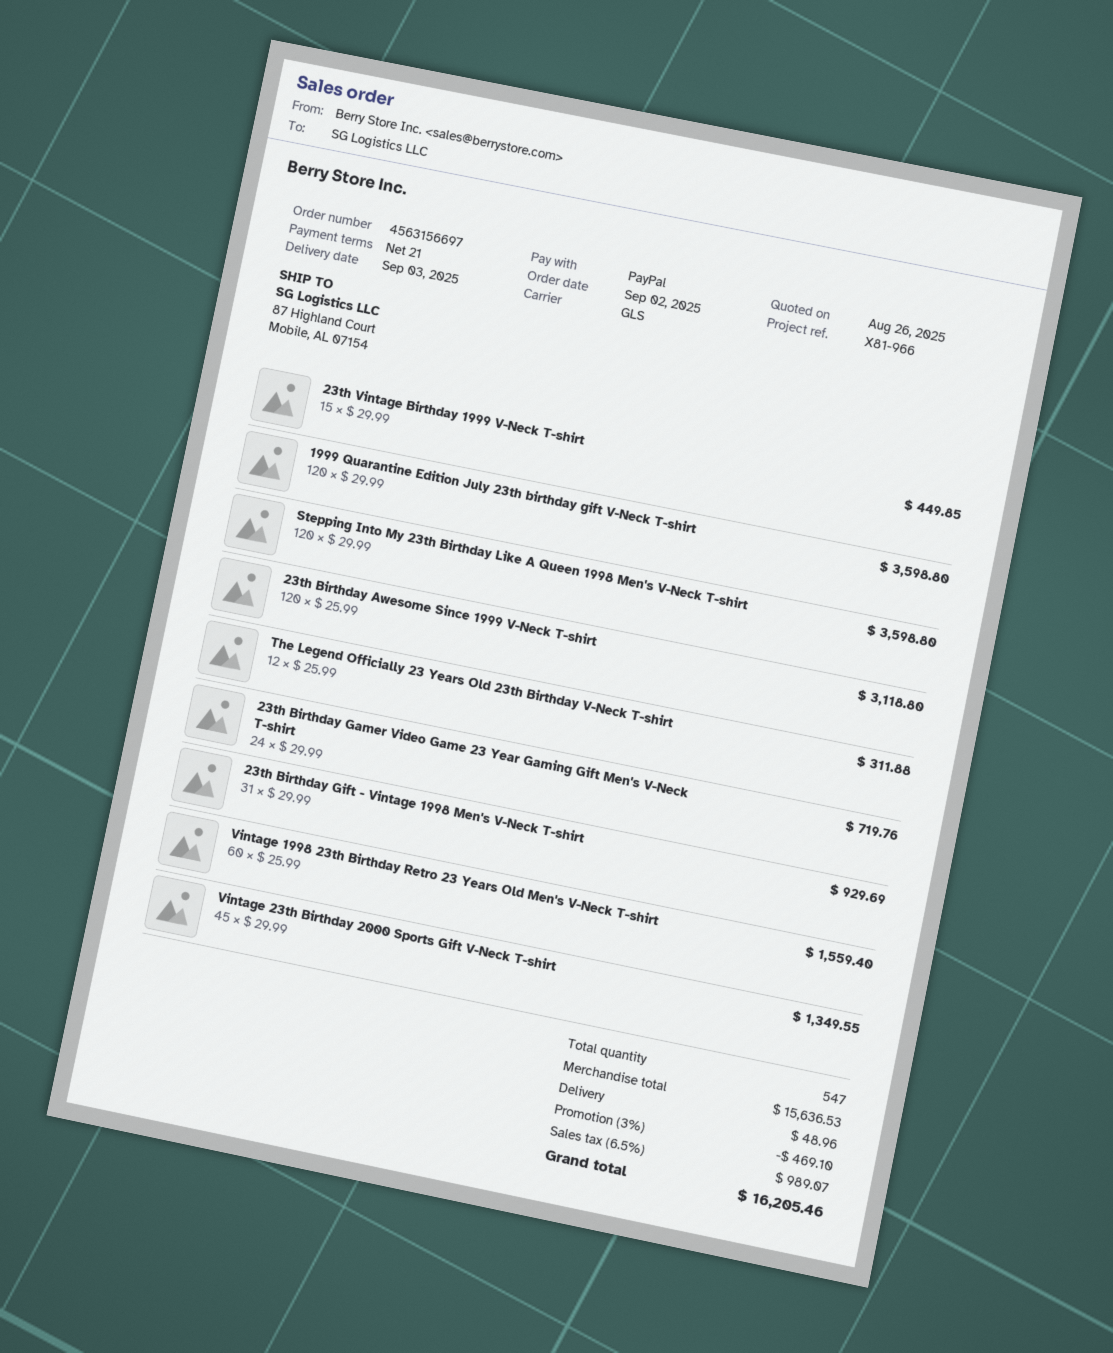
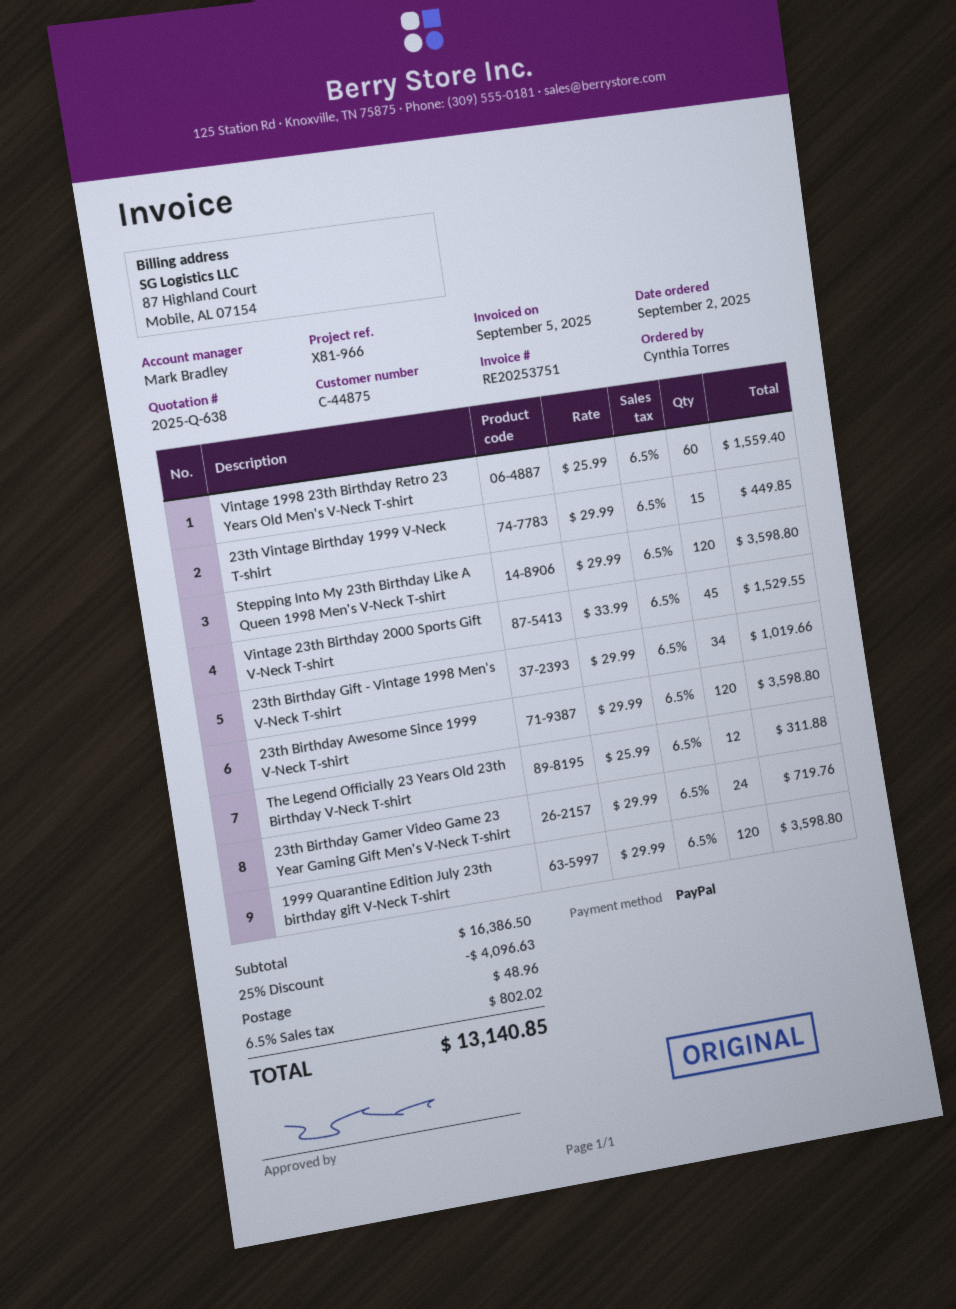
23th Birthday Awesome Since 1999 V-Neck T-shirt: 120 x 25.99 = 3118.80 -> 120 x 29.99 = 3598.80
23th Birthday Gift - Vintage 1998 Men's V-Neck T-shirt: 31 x 29.99 = 929.69 -> 34 x 29.99 = 1019.66
Vintage 23th Birthday 2000 Sports Gift V-Neck T-shirt: 45 x 29.99 = 1349.55 -> 45 x 33.99 = 1529.55
subtotal: 15636.53 -> 16386.50
discount: 3% = 469.10 -> 25% = 4096.63
tax: 6.5% = 989.07 -> 6.5% = 802.02
total: 16205.46 -> 13140.85

